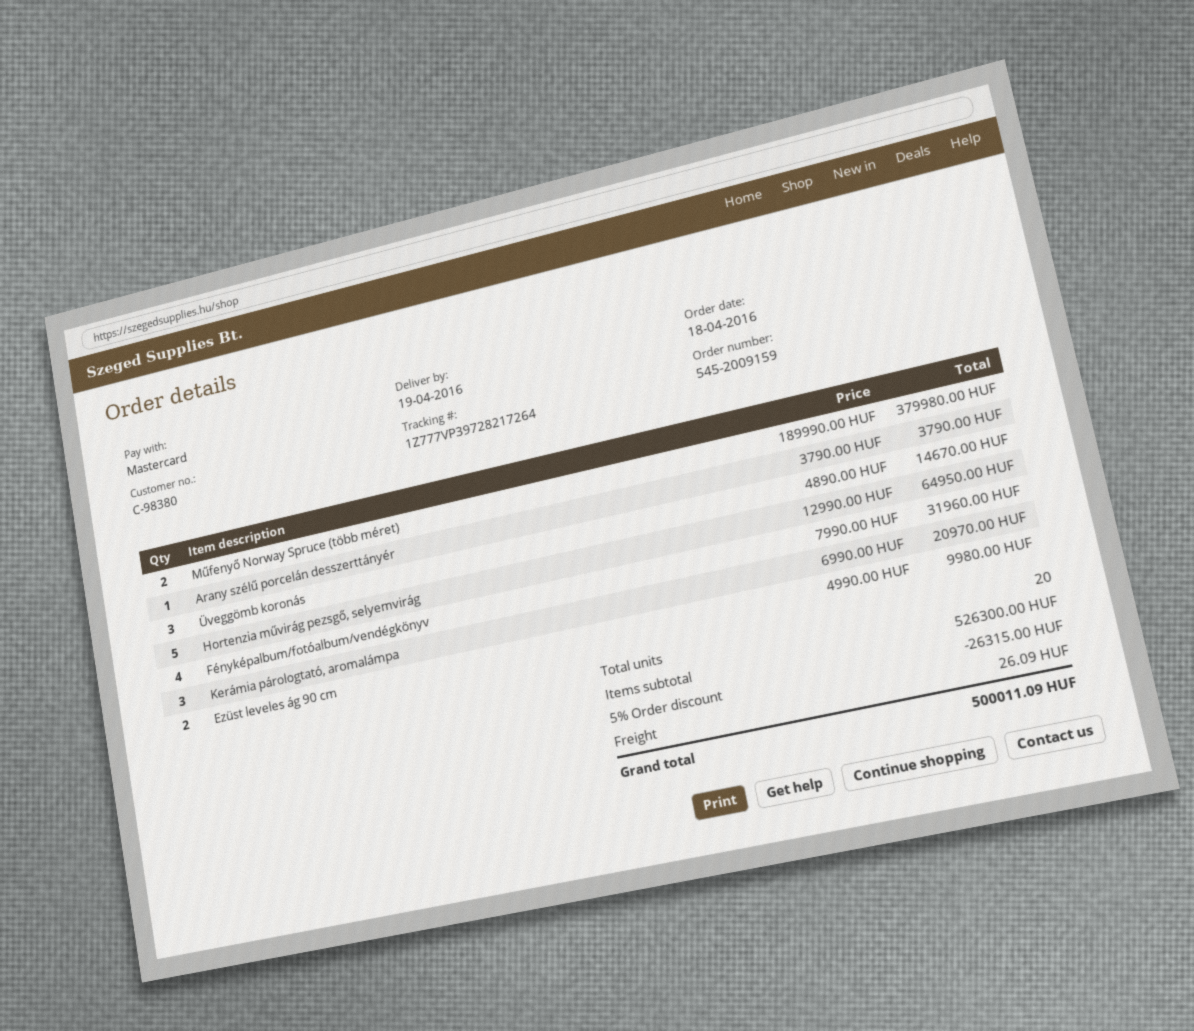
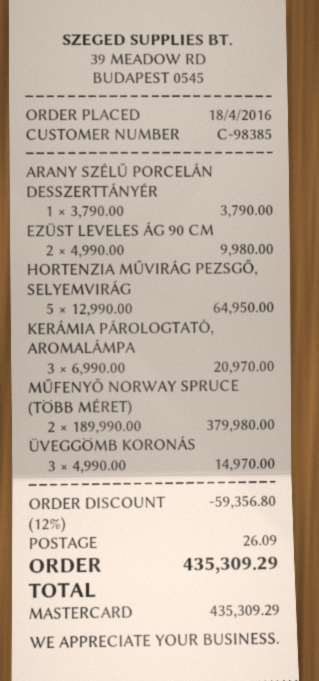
customer number: C-98380 -> C-98385
Üveggömb koronás: 3 x 4890.00 = 14670.00 -> 3 x 4990.00 = 14970.00
Fényképalbum/fotóalbum/vendégkönyv: 4 x 7990.00 = 31960.00 -> none
discount: 5% = 26315.00 -> 12% = 59356.80
total: 500011.09 -> 435309.29

